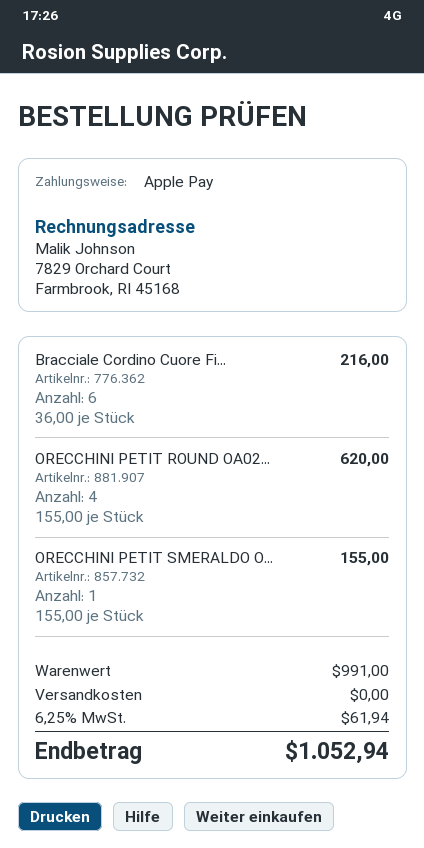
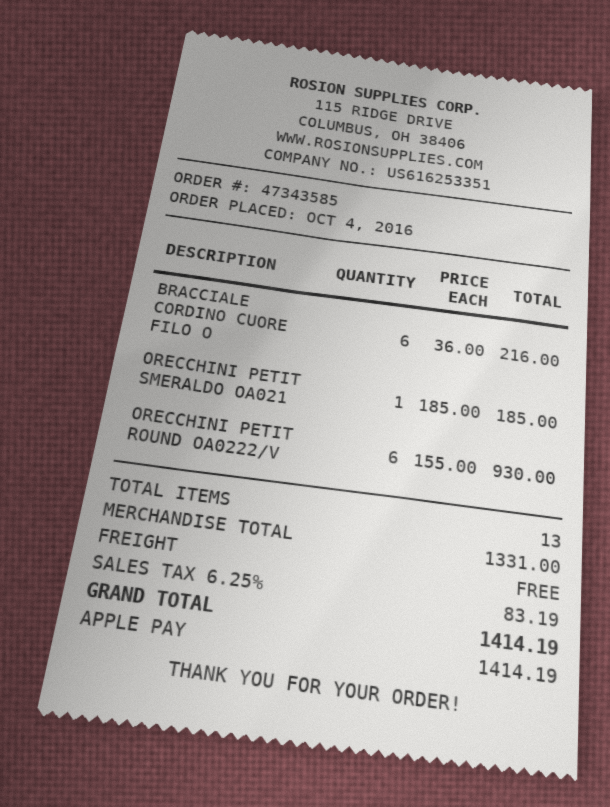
ORECCHINI PETIT ROUND OA02...: 4 x 155.00 = 620.00 -> 6 x 155.00 = 930.00
ORECCHINI PETIT SMERALDO O...: 1 x 155.00 = 155.00 -> 1 x 185.00 = 185.00
subtotal: 991.00 -> 1331.00
tax: 6.25% = 61.94 -> 6.25% = 83.19
total: 1052.94 -> 1414.19

